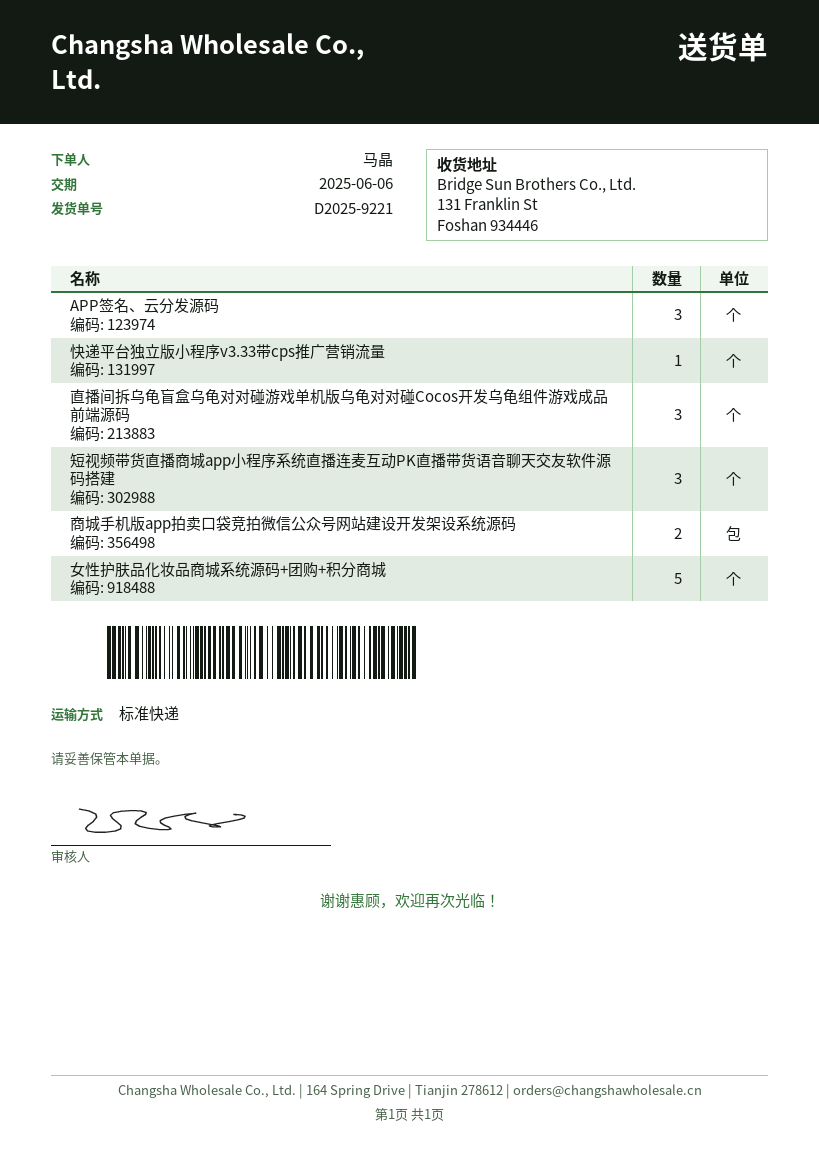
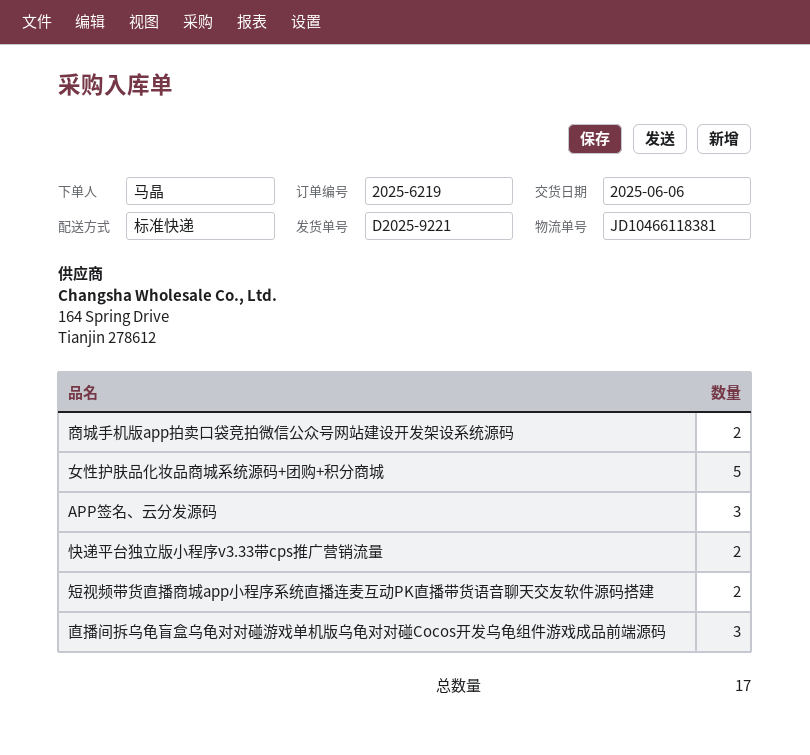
快递平台独立版小程序v3.33带cps推广营销流量: 1 -> 2
短视频带货直播商城app小程序系统直播连麦互动PK直播带货语音聊天交友软件源码搭建: 3 -> 2

